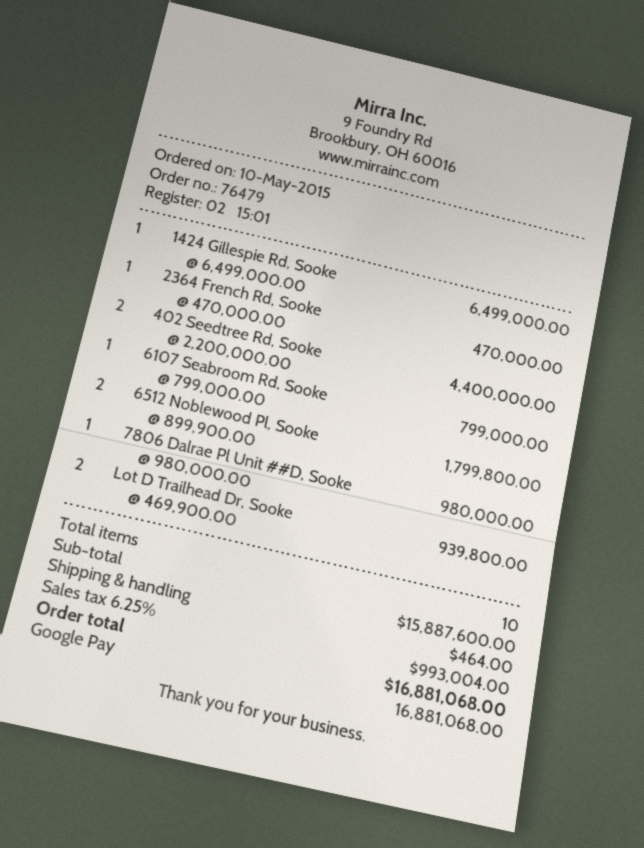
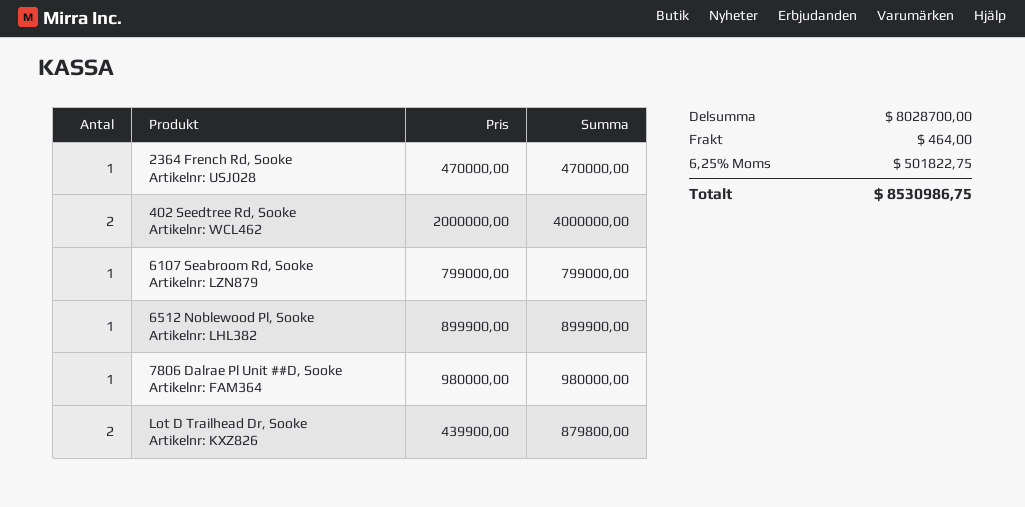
1424 Gillespie Rd, Sooke: 1 x 6499000.00 = 6499000.00 -> none
402 Seedtree Rd, Sooke: 2 x 2200000.00 = 4400000.00 -> 2 x 2000000.00 = 4000000.00
6512 Noblewood Pl, Sooke: 2 x 899900.00 = 1799800.00 -> 1 x 899900.00 = 899900.00
Lot D Trailhead Dr, Sooke: 2 x 469900.00 = 939800.00 -> 2 x 439900.00 = 879800.00
subtotal: 15887600.00 -> 8028700.00
tax: 6.25% = 993004.00 -> 6.25% = 501822.75
total: 16881068.00 -> 8530986.75

